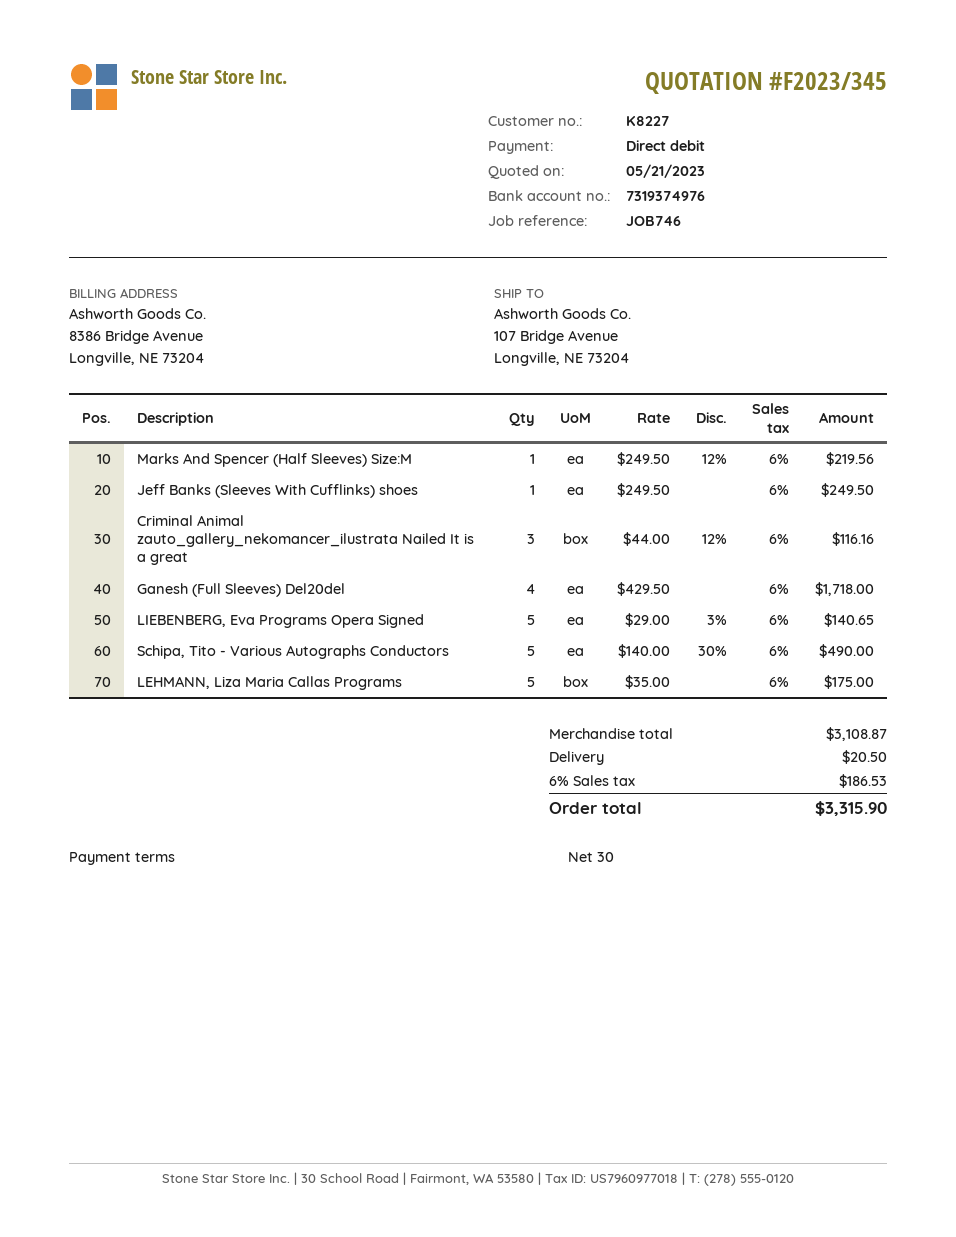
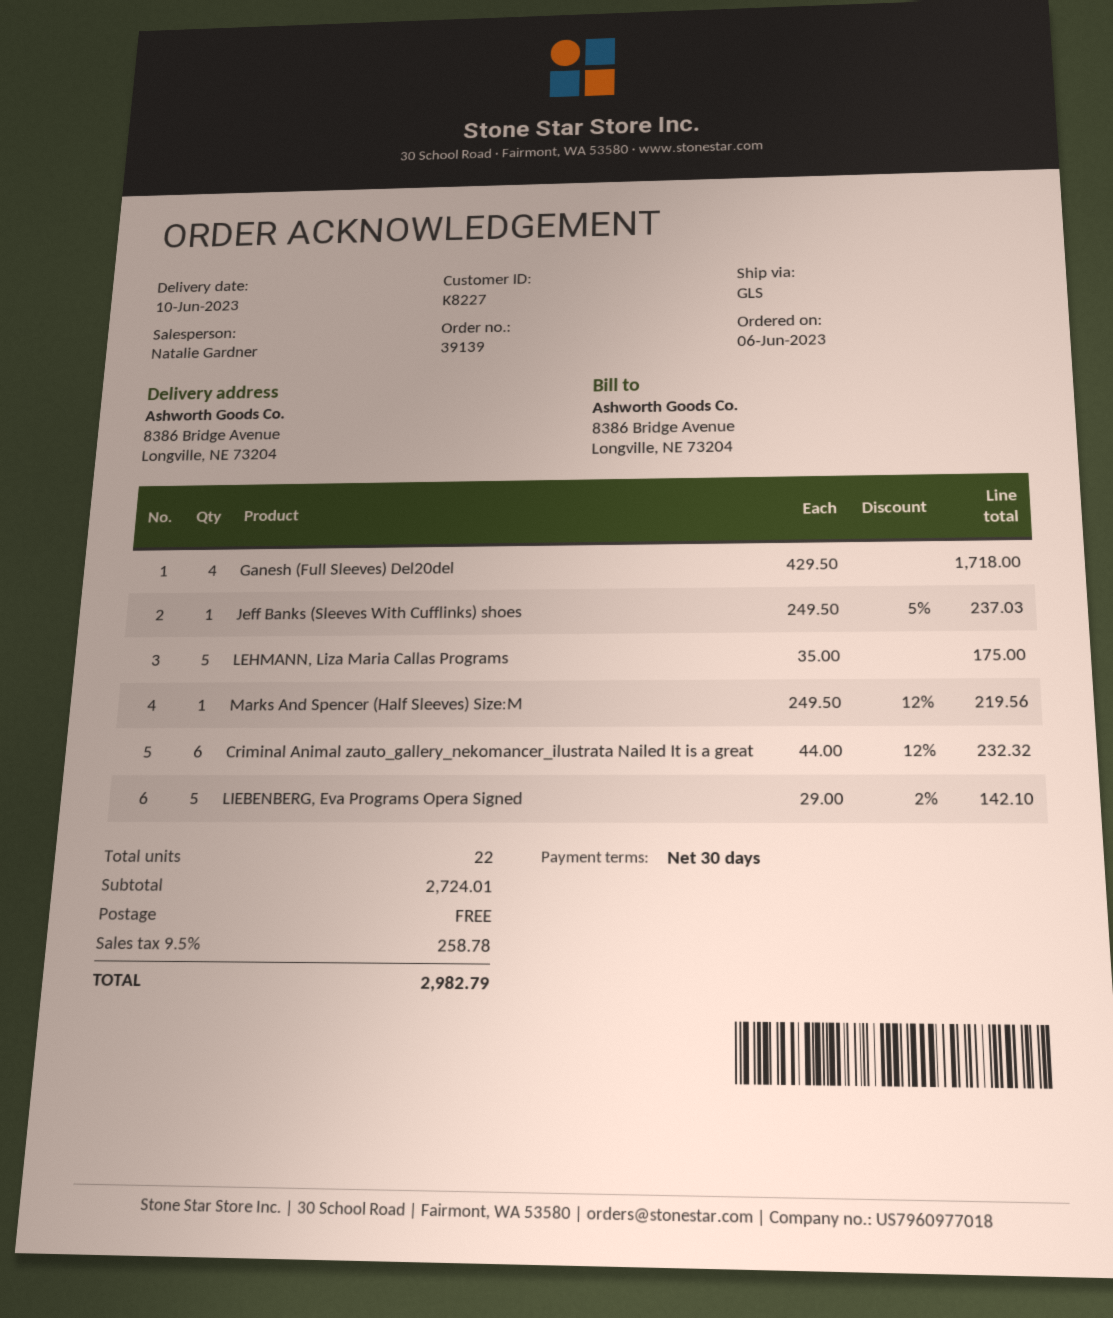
ship to: 107 Bridge Avenue, Longville, NE 73204 -> 8386 Bridge Avenue, Longville, NE 73204
Jeff Banks (Sleeves With Cufflinks) shoes: 1 x 249.50 = 249.50 -> 1 x 249.50 - 5% = 237.03
Criminal Animal zauto_gallery_nekomancer_ilustrata Nailed It is a great: 3 x 44.00 - 12% = 116.16 -> 6 x 44.00 - 12% = 232.32
LIEBENBERG, Eva Programs Opera Signed: 5 x 29.00 - 3% = 140.65 -> 5 x 29.00 - 2% = 142.10
Schipa, Tito - Various Autographs Conductors: 5 x 140.00 - 30% = 490.00 -> none
subtotal: 3108.87 -> 2724.01
shipping: 20.50 -> 0.00
tax: 6% = 186.53 -> 9.5% = 258.78
total: 3315.90 -> 2982.79

